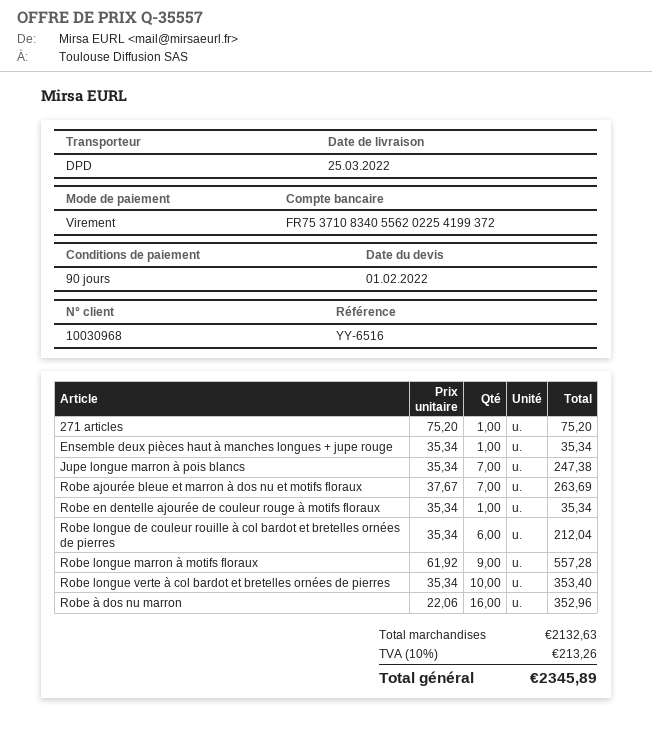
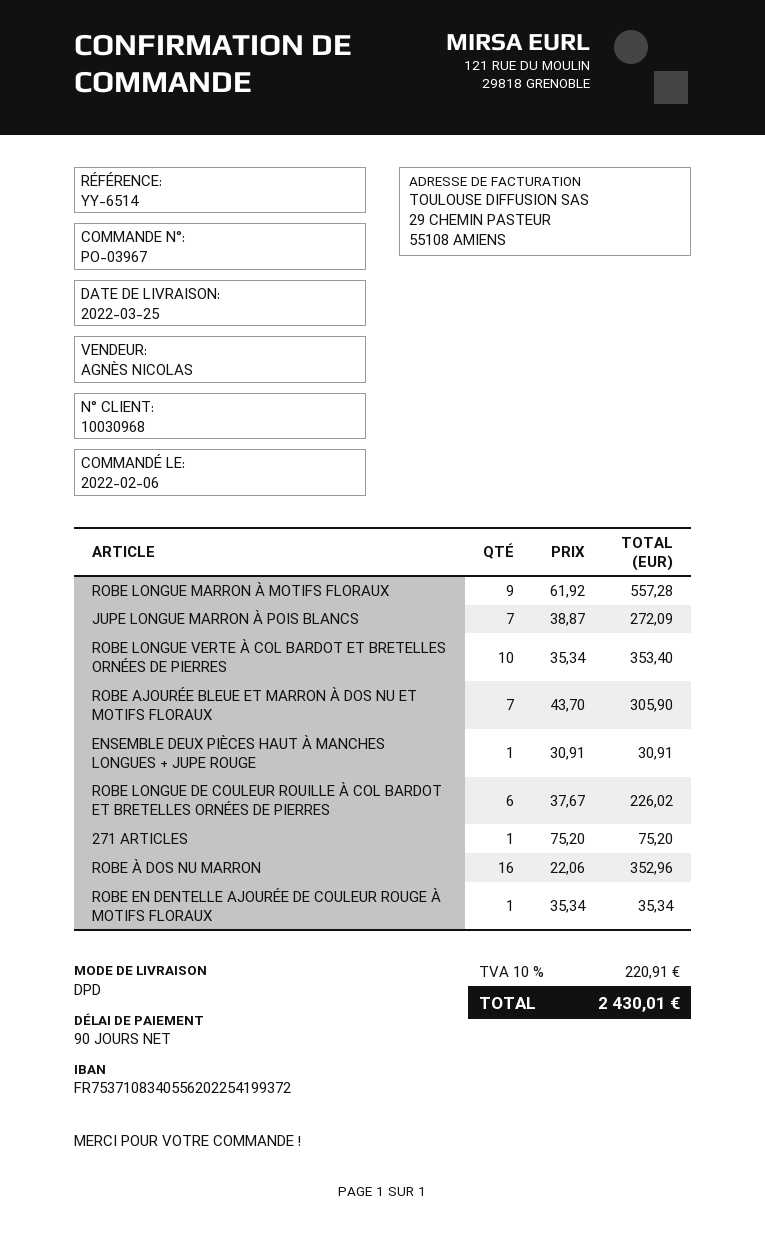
reference: YY-6516 -> YY-6514
Ensemble deux pièces haut à manches longues + jupe rouge: 1 x 35.34 = 35.34 -> 1 x 30.91 = 30.91
Jupe longue marron à pois blancs: 7 x 35.34 = 247.38 -> 7 x 38.87 = 272.09
Robe ajourée bleue et marron à dos nu et motifs floraux: 7 x 37.67 = 263.69 -> 7 x 43.70 = 305.90
Robe longue de couleur rouille à col bardot et bretelles ornées de pierres: 6 x 35.34 = 212.04 -> 6 x 37.67 = 226.02
tax: 10% = 213.26 -> 10% = 220.91
total: 2345.89 -> 2430.01

